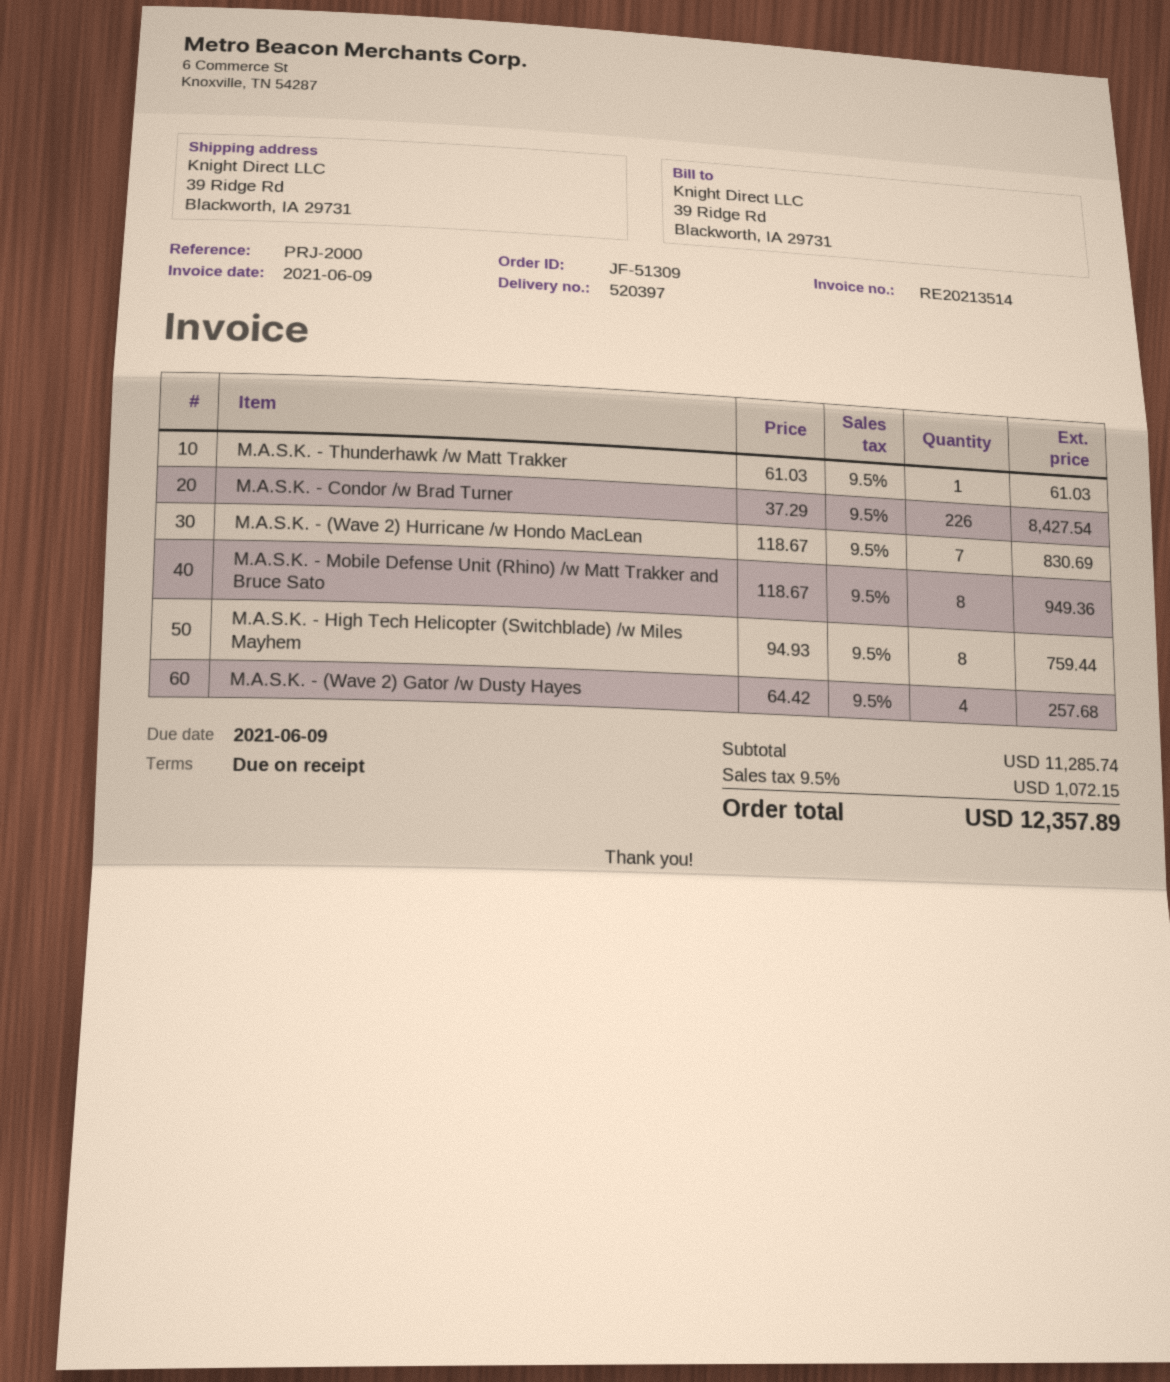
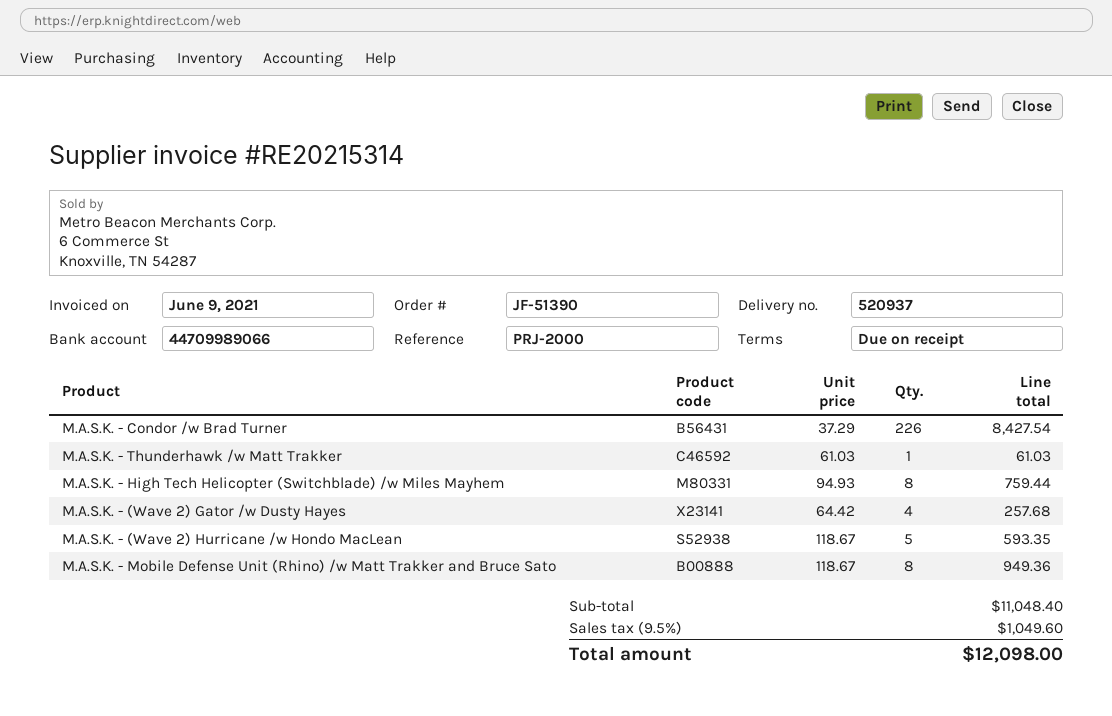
order number: JF-51309 -> JF-51390
delivery note number: 520397 -> 520937
invoice number: RE20213514 -> RE20215314
M.A.S.K. - (Wave 2) Hurricane /w Hondo MacLean: 7 x 118.67 = 830.69 -> 5 x 118.67 = 593.35
subtotal: 11285.74 -> 11048.40
tax: 9.5% = 1072.15 -> 9.5% = 1049.60
total: 12357.89 -> 12098.00

